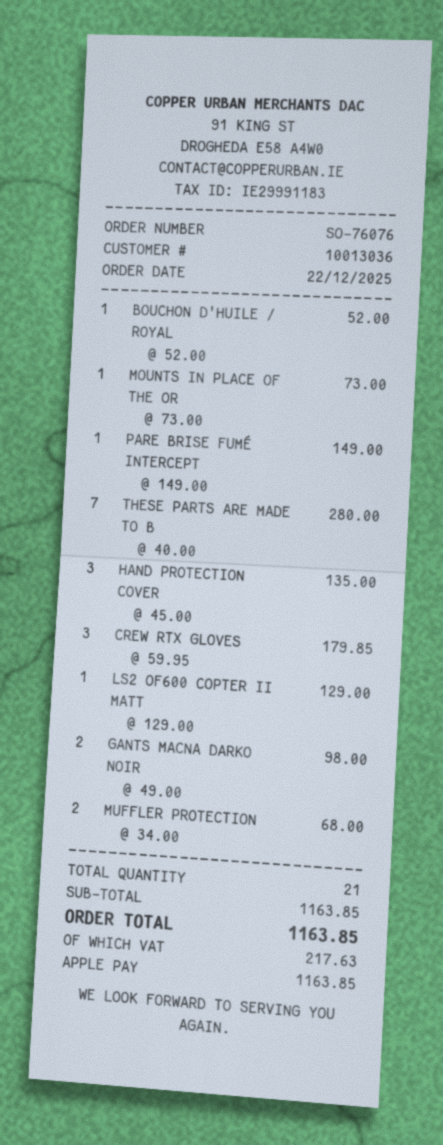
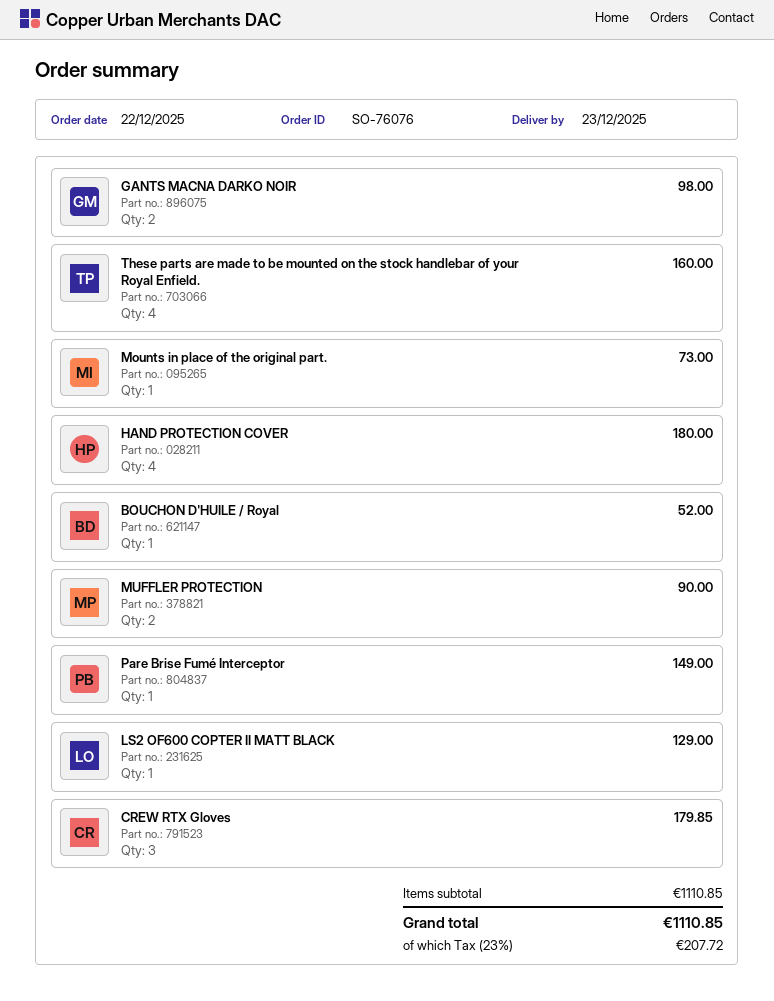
THESE PARTS ARE MADE TO B: 7 for 280.00 -> 4 for 160.00
HAND PROTECTION COVER: 3 for 135.00 -> 4 for 180.00
MUFFLER PROTECTION: 2 for 68.00 -> 2 for 90.00
subtotal: 1163.85 -> 1110.85
tax: 217.63 -> 207.72
total: 1163.85 -> 1110.85

